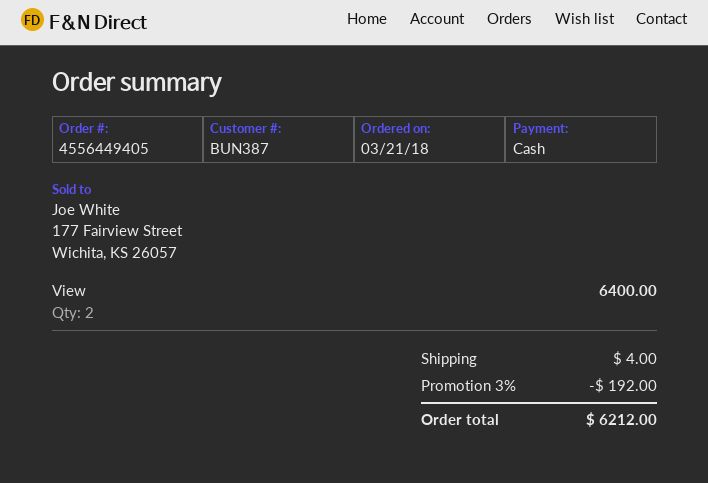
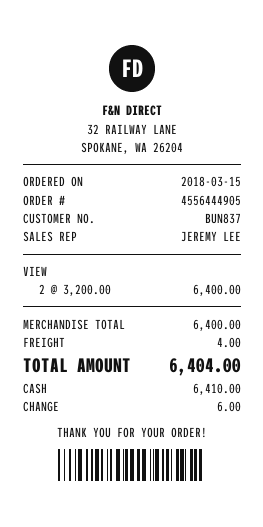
order number: 4556449405 -> 4556444905
order date: 2018-03-21 -> 2018-03-15
customer number: BUN387 -> BUN837
discount: 3% = 192.00 -> none
total: 6212.00 -> 6404.00

